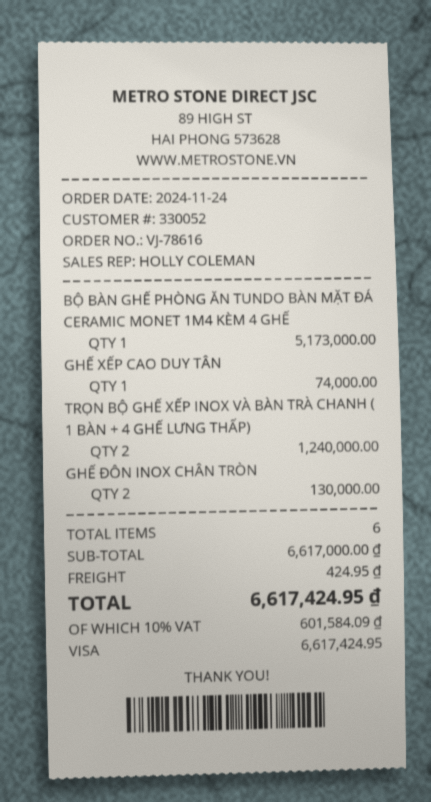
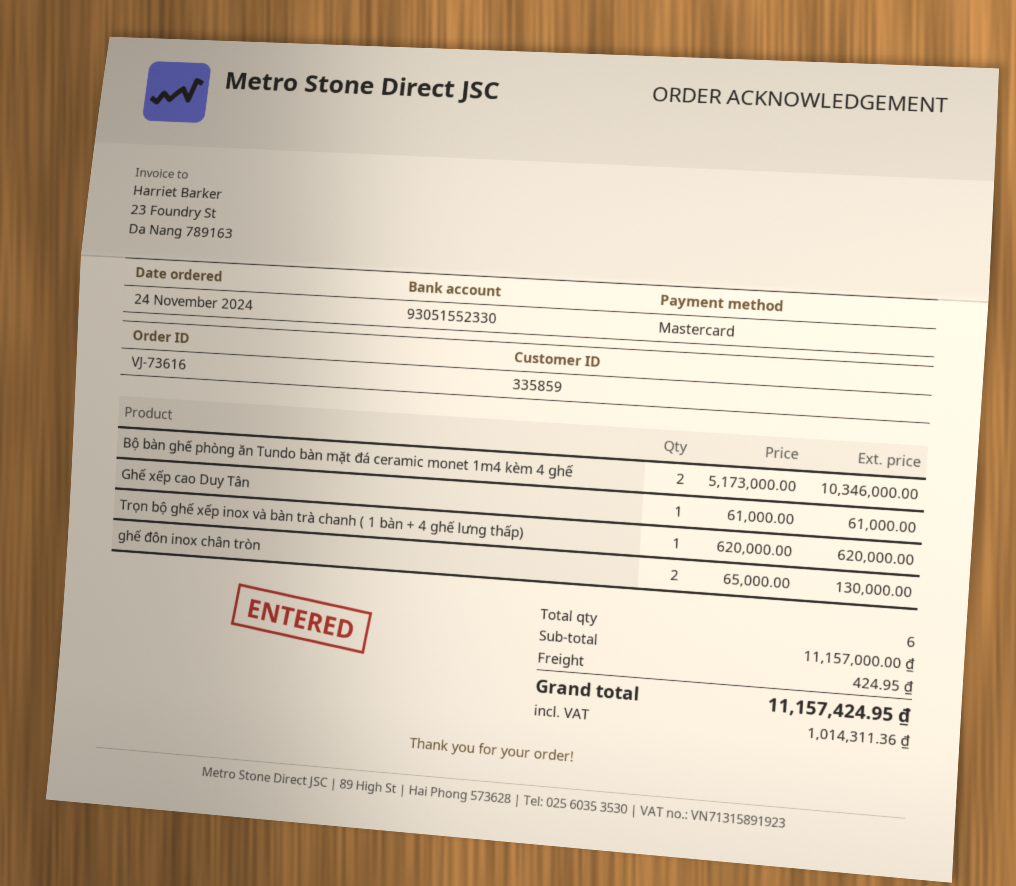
order number: VJ-78616 -> VJ-73616
customer number: 330052 -> 335859
payment method: Visa -> Mastercard
BỘ BÀN GHẾ PHÒNG ĂN TUNDO BÀN MẶT ĐÁ CERAMIC MONET 1M4 KÈM 4 GHẾ: 1 for 5173000.00 -> 2 for 10346000.00
GHẾ XẾP CAO DUY TÂN: 1 for 74000.00 -> 1 for 61000.00
TRỌN BỘ GHẾ XẾP INOX VÀ BÀN TRÀ CHANH ( 1 BÀN + 4 GHẾ LƯNG THẤP): 2 for 1240000.00 -> 1 for 620000.00
subtotal: 6617000.00 -> 11157000.00
tax: 601584.09 -> 1014311.36
total: 6617424.95 -> 11157424.95

